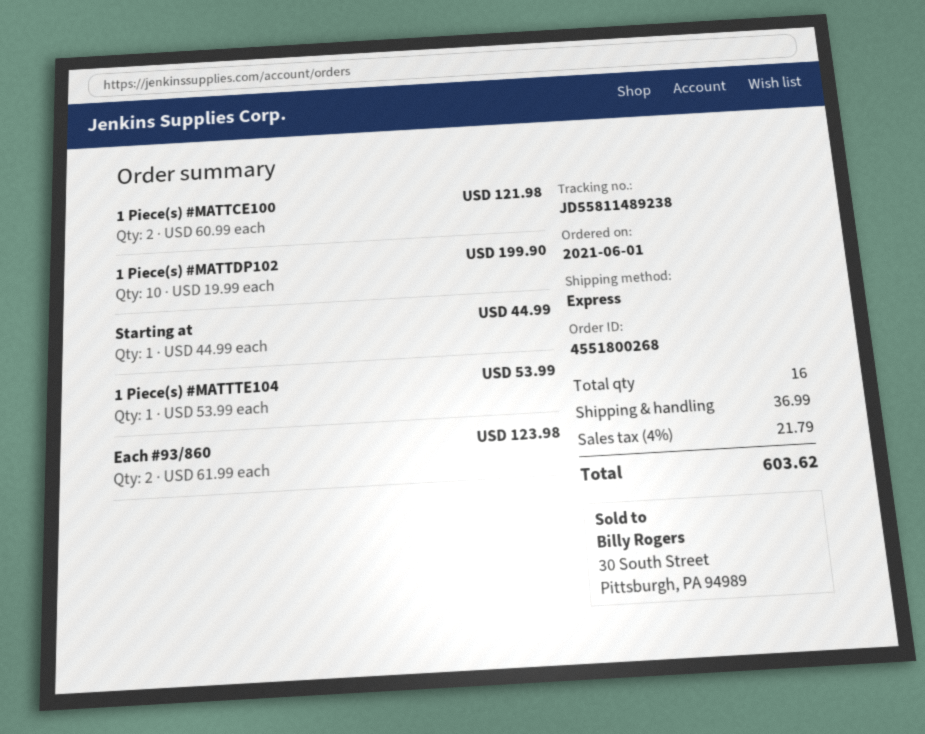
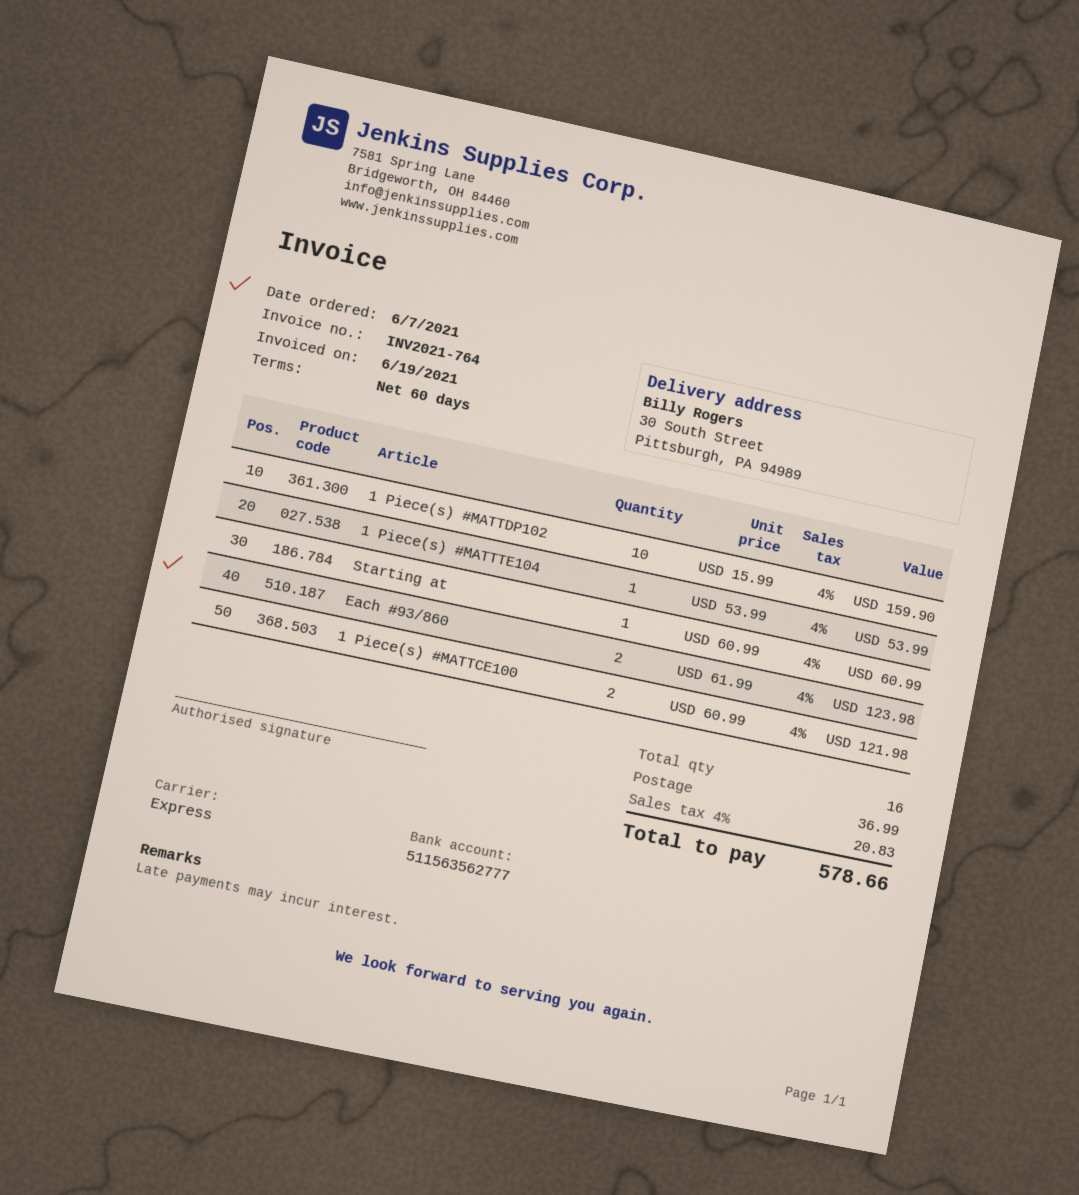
order date: 2021-06-01 -> 2021-06-07
1 Piece(s) #MATTDP102: 10 x 19.99 = 199.90 -> 10 x 15.99 = 159.90
Starting at: 1 x 44.99 = 44.99 -> 1 x 60.99 = 60.99
tax: 4% = 21.79 -> 4% = 20.83
total: 603.62 -> 578.66

